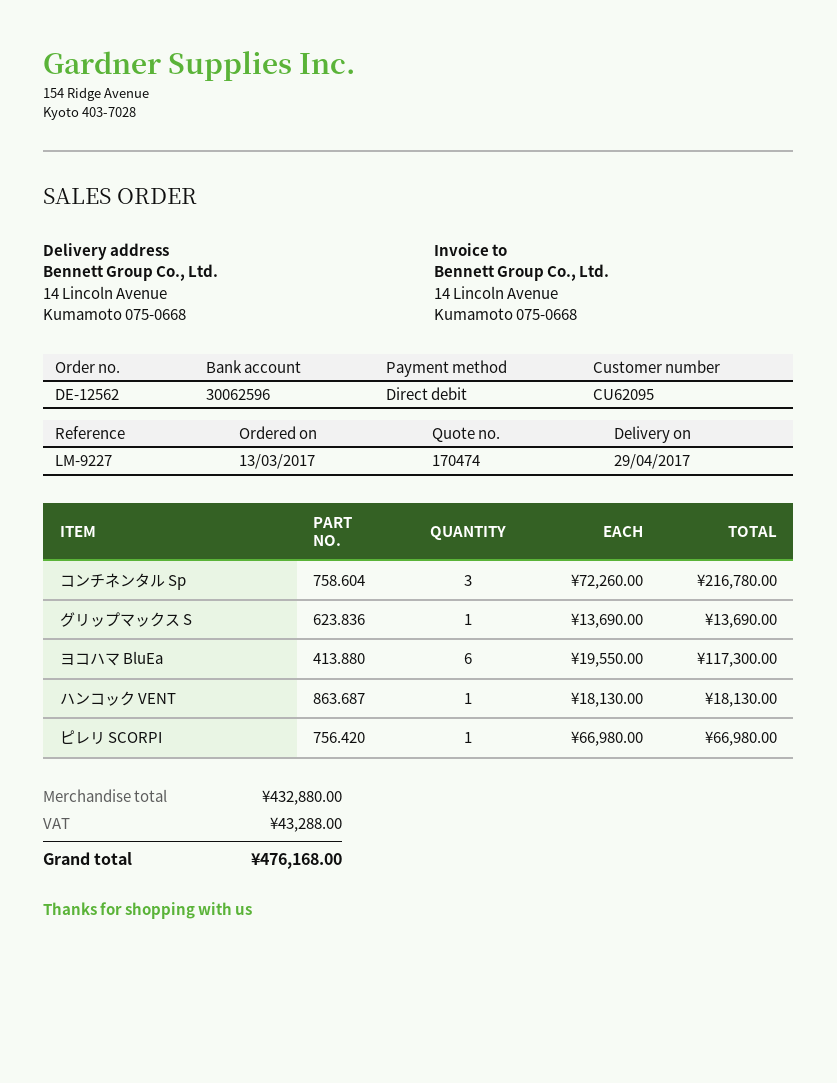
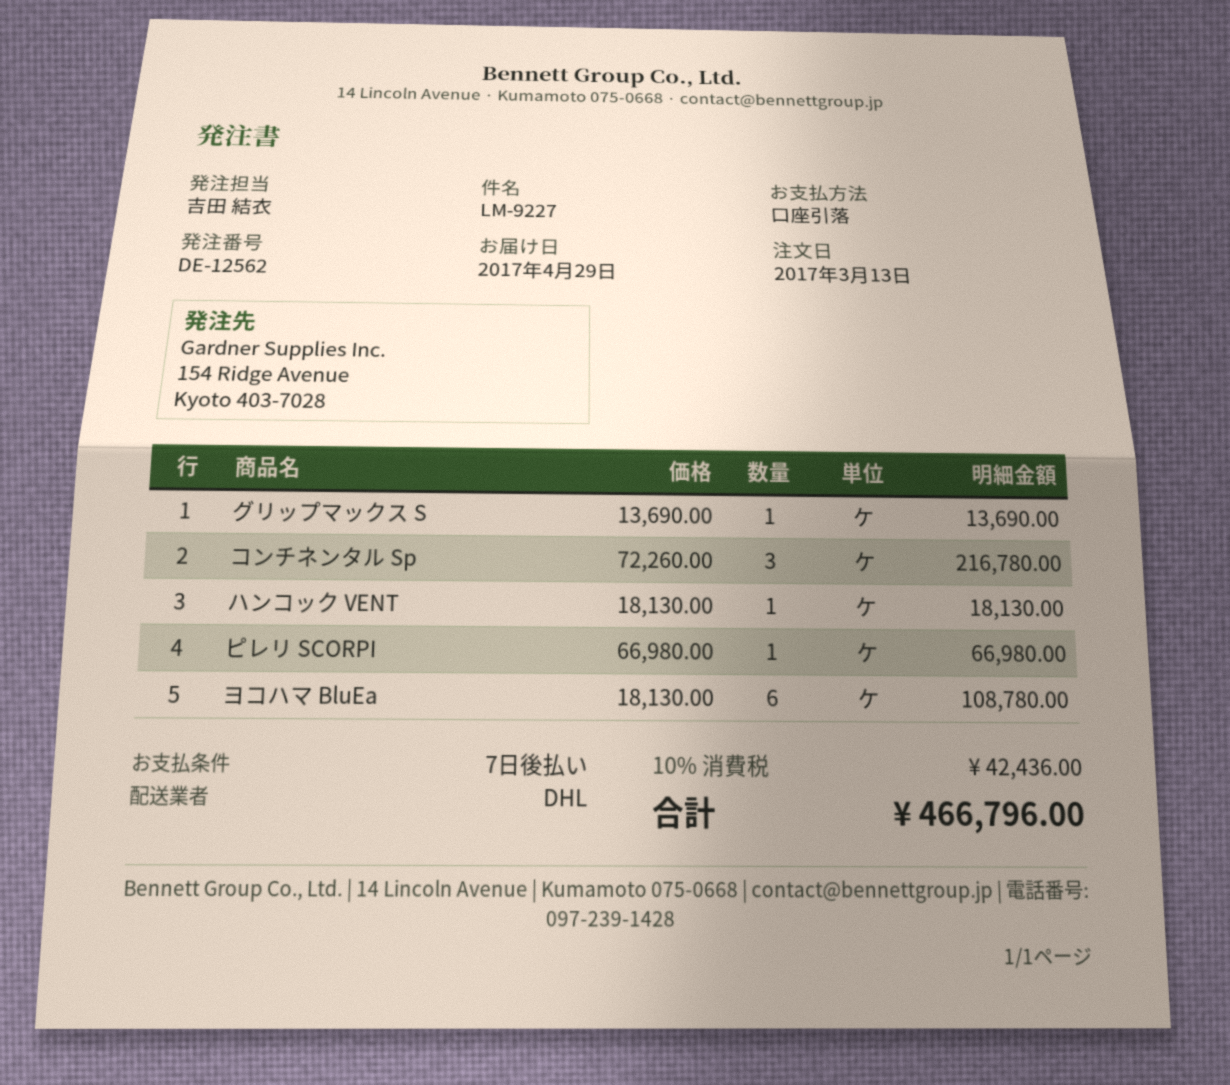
ヨコハマ BluEa: 6 x 19550.00 = 117300.00 -> 6 x 18130.00 = 108780.00
tax: 43288.00 -> 42436.00
total: 476168.00 -> 466796.00

